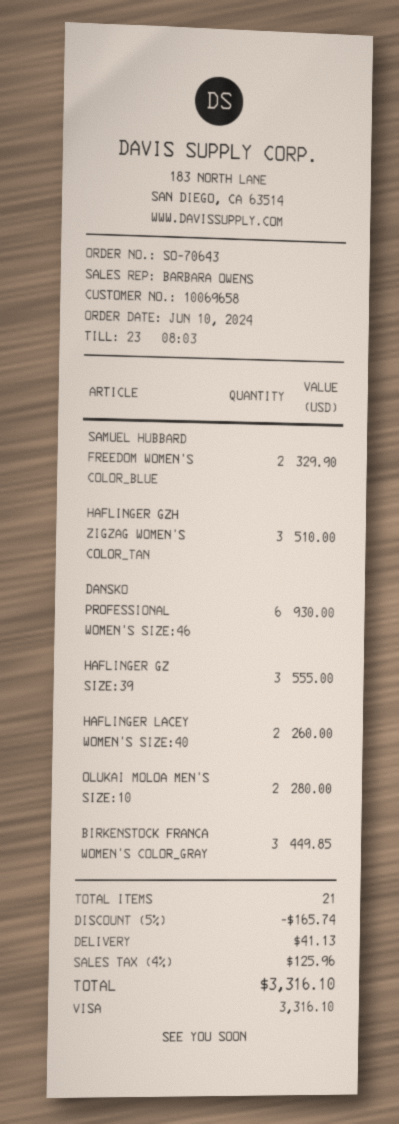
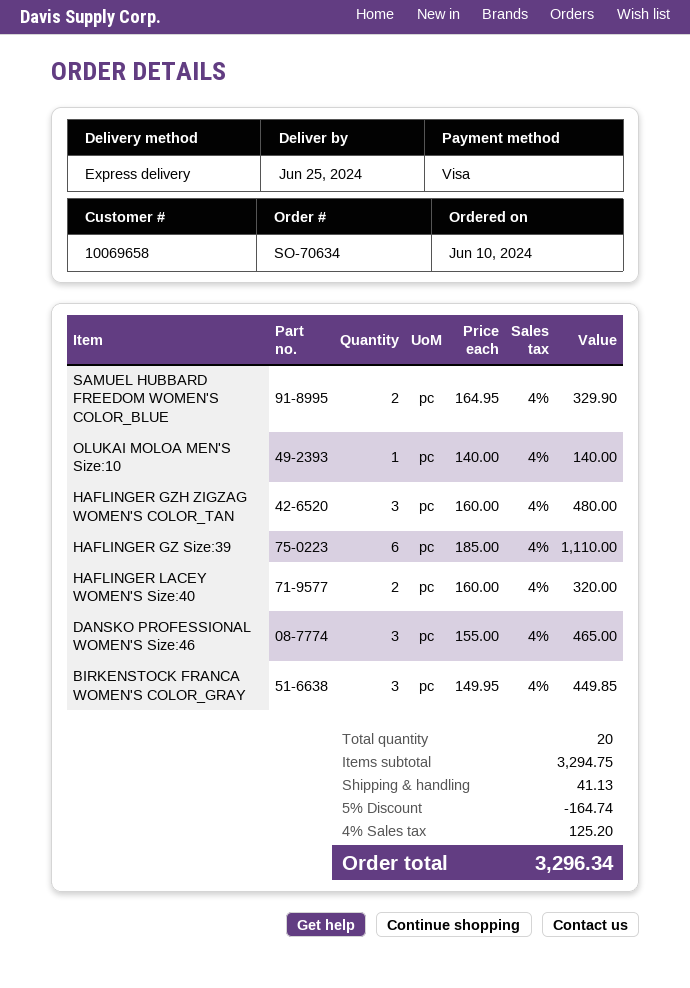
order number: SO-70643 -> SO-70634
HAFLINGER GZH ZIGZAG WOMEN'S COLOR_TAN: 3 for 510.00 -> 3 for 480.00
DANSKO PROFESSIONAL WOMEN'S SIZE:46: 6 for 930.00 -> 3 for 465.00
HAFLINGER GZ SIZE:39: 3 for 555.00 -> 6 for 1110.00
HAFLINGER LACEY WOMEN'S SIZE:40: 2 for 260.00 -> 2 for 320.00
OLUKAI MOLOA MEN'S SIZE:10: 2 for 280.00 -> 1 for 140.00
total quantity: 21 -> 20
discount: 5% = 165.74 -> 5% = 164.74
tax: 4% = 125.96 -> 4% = 125.20
total: 3316.10 -> 3296.34

